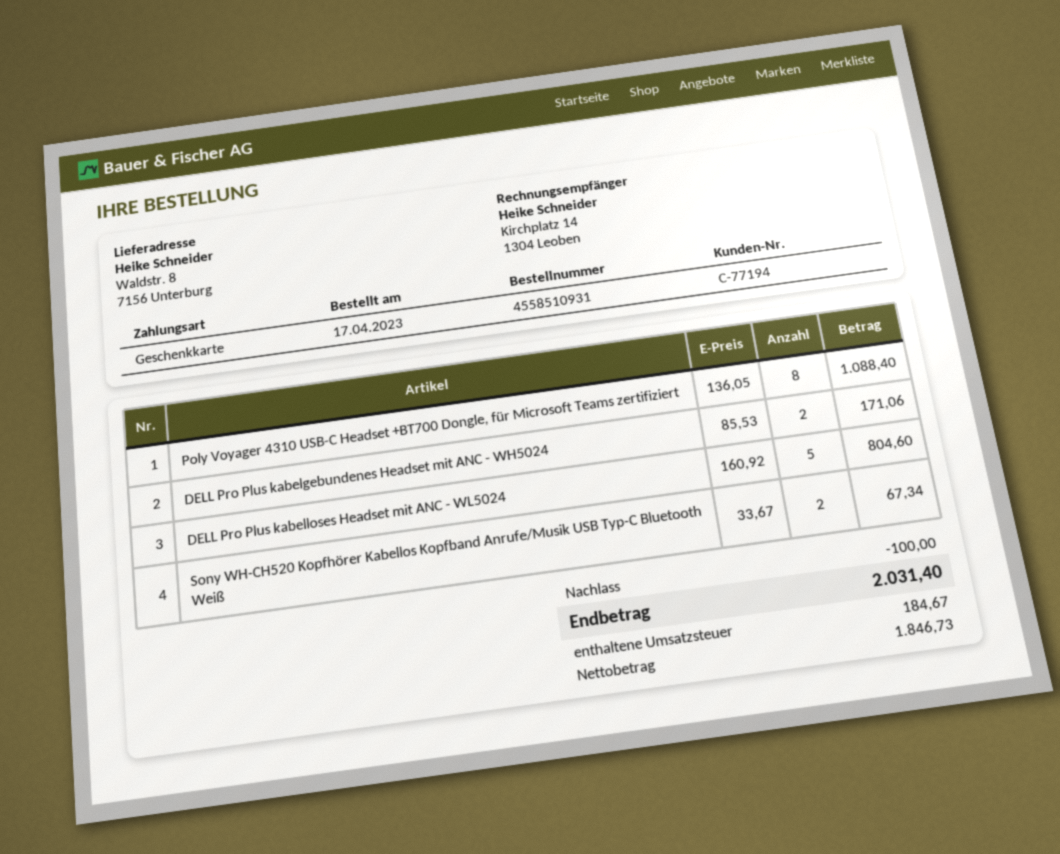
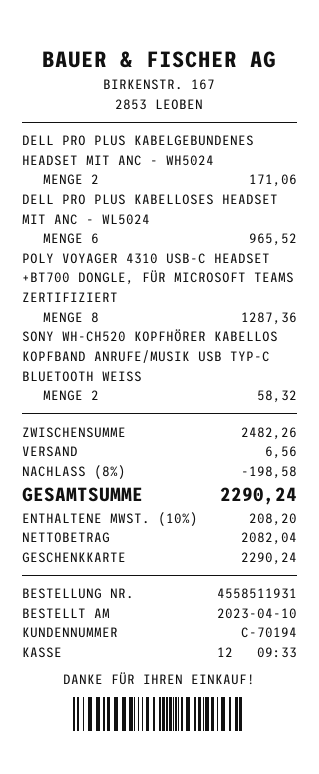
order number: 4558510931 -> 4558511931
order date: 2023-04-17 -> 2023-04-10
customer number: C-77194 -> C-70194
Poly Voyager 4310 USB-C Headset +BT700 Dongle, für Microsoft Teams zertifiziert: 8 for 1088.40 -> 8 for 1287.36
DELL Pro Plus kabelloses Headset mit ANC - WL5024: 5 for 804.60 -> 6 for 965.52
Sony WH-CH520 Kopfhörer Kabellos Kopfband Anrufe/Musik USB Typ-C Bluetooth Weiß: 2 for 67.34 -> 2 for 58.32
discount: 100.00 -> 198.58
shipping: none -> 6.56
net: 1846.73 -> 2082.04
tax: 184.67 -> 208.20
total: 2031.40 -> 2290.24

